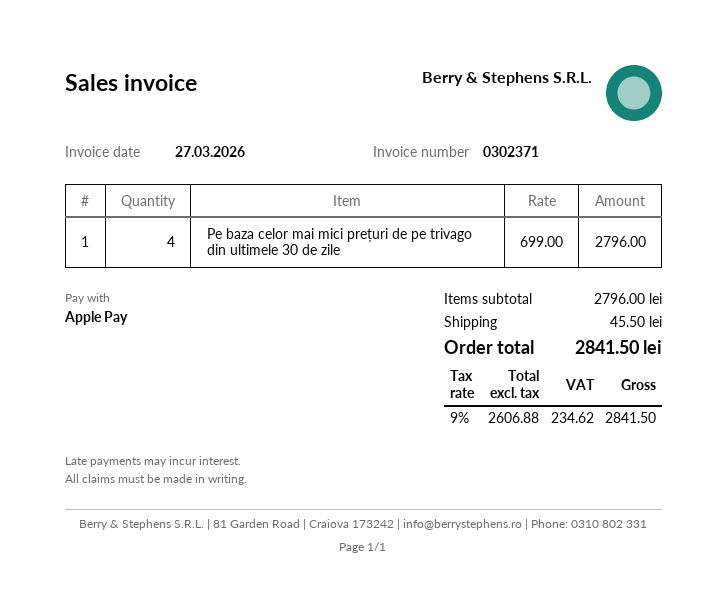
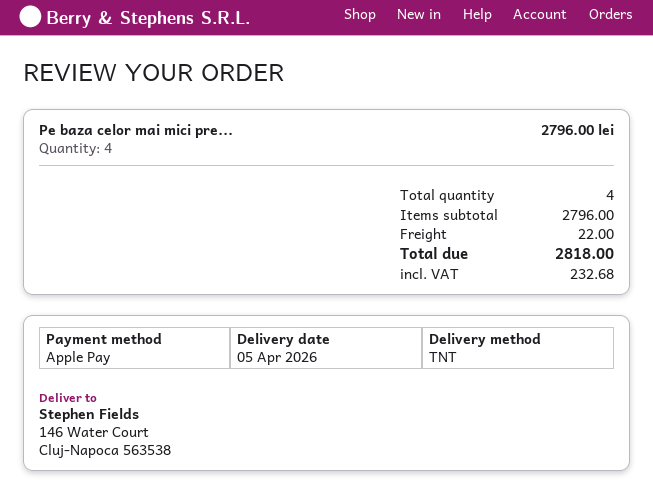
shipping: 45.50 -> 22.00
tax: 234.62 -> 232.68
total: 2841.50 -> 2818.00

